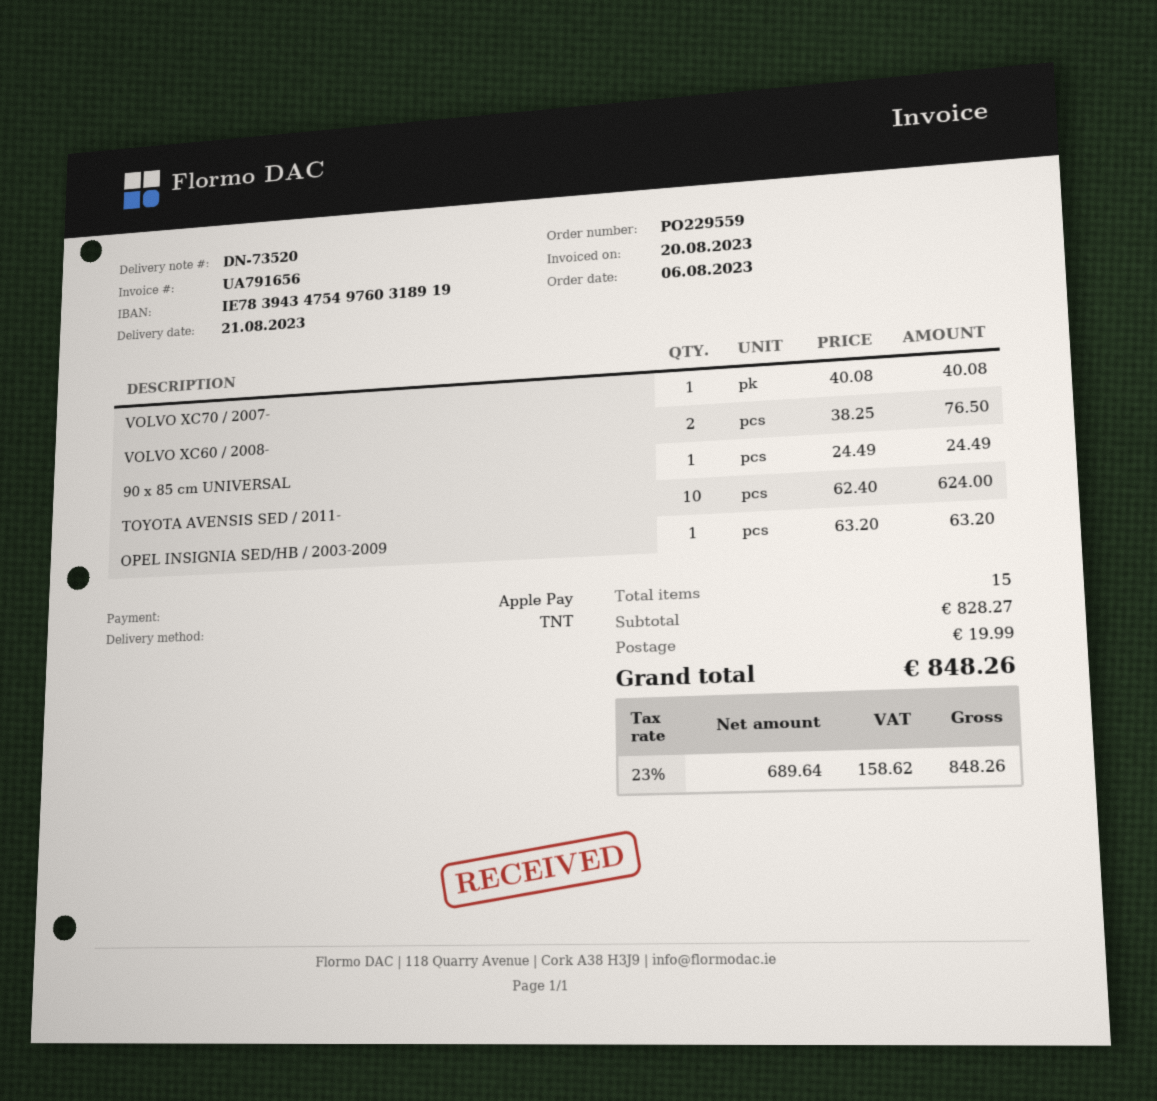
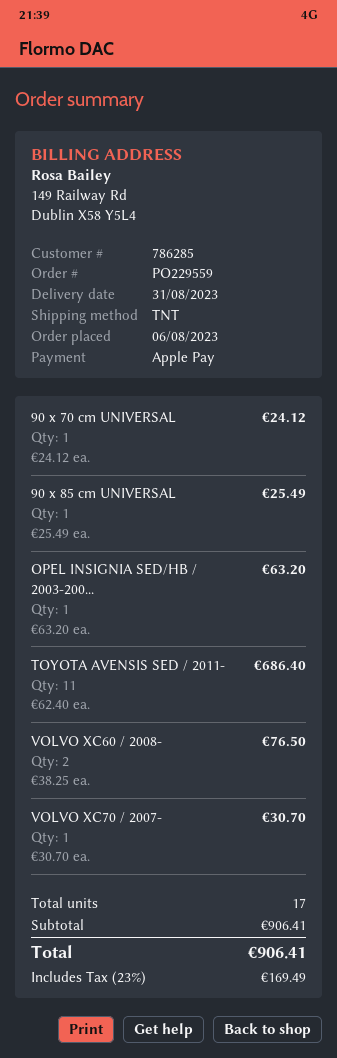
delivery date: 2023-08-21 -> 2023-08-31
VOLVO XC70 / 2007-: 1 x 40.08 = 40.08 -> 1 x 30.70 = 30.70
90 x 85 cm UNIVERSAL: 1 x 24.49 = 24.49 -> 1 x 25.49 = 25.49
TOYOTA AVENSIS SED / 2011-: 10 x 62.40 = 624.00 -> 11 x 62.40 = 686.40
90 x 70 cm UNIVERSAL: none -> 1 x 24.12 = 24.12
total quantity: 15 -> 17
subtotal: 828.27 -> 906.41
shipping: 19.99 -> none
tax: 23% = 158.62 -> 23% = 169.49
total: 848.26 -> 906.41

